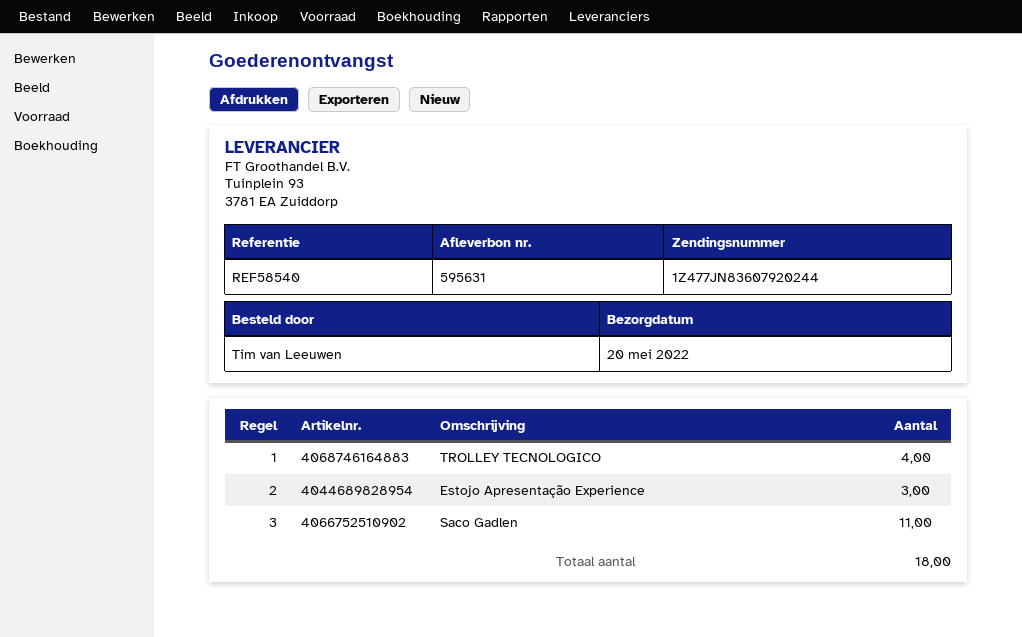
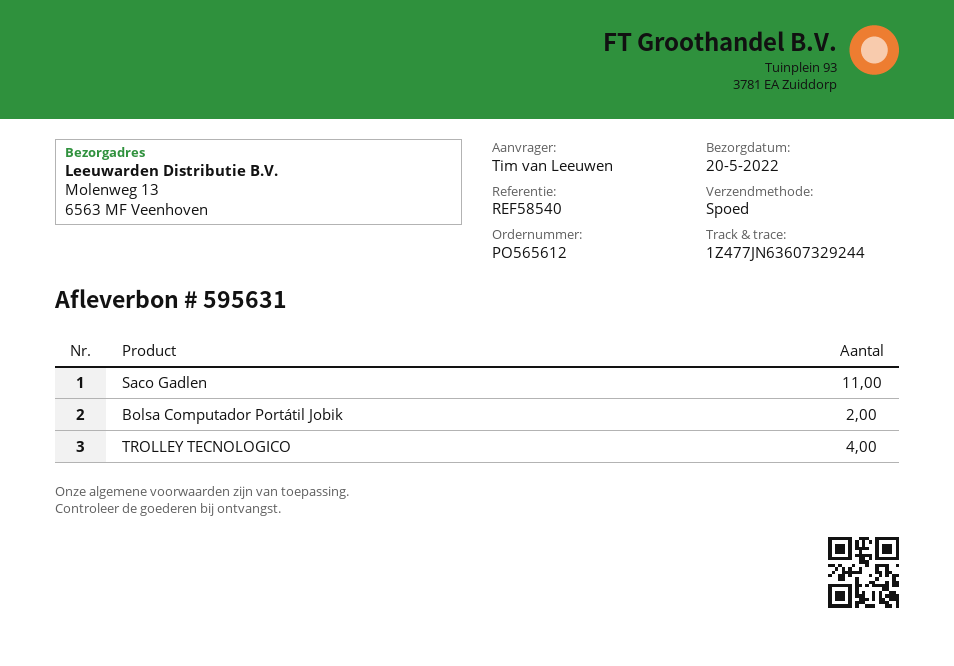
tracking number: 1Z477JN83607920244 -> 1Z477JN63607329244
Estojo Apresentação Experience: 3 -> none
Bolsa Computador Portátil Jobik: none -> 2

